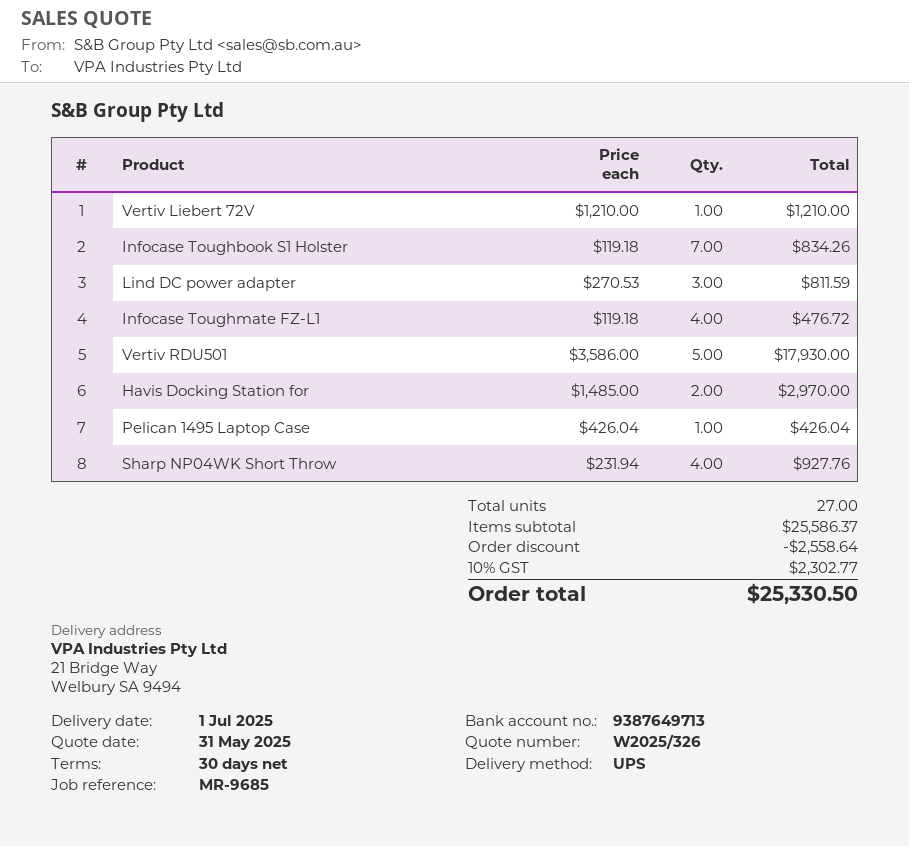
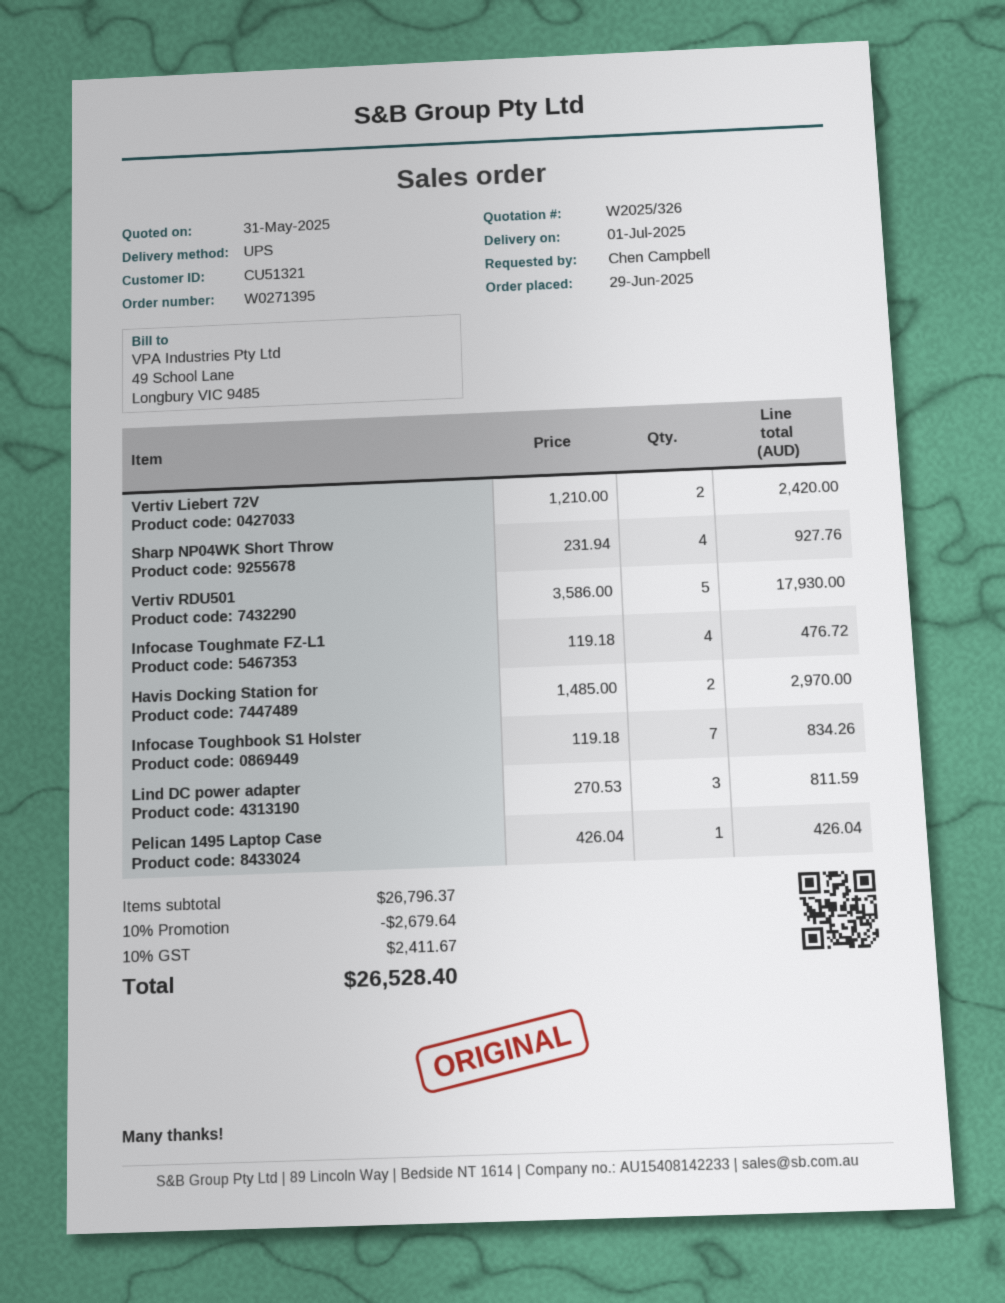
Vertiv Liebert 72V: 1 x 1210.00 = 1210.00 -> 2 x 1210.00 = 2420.00
subtotal: 25586.37 -> 26796.37
discount: 2558.64 -> 2679.64
tax: 10% = 2302.77 -> 10% = 2411.67
total: 25330.50 -> 26528.40

